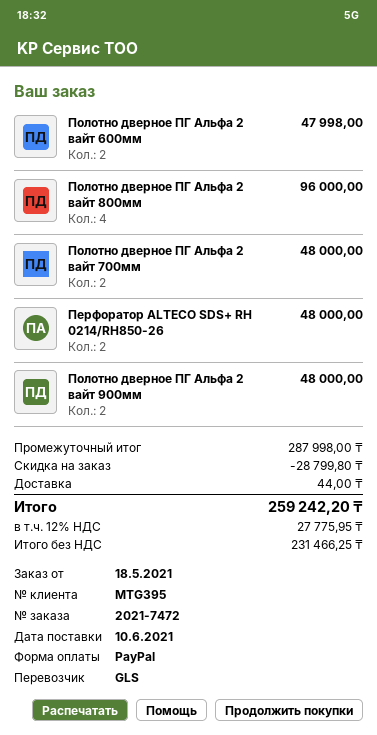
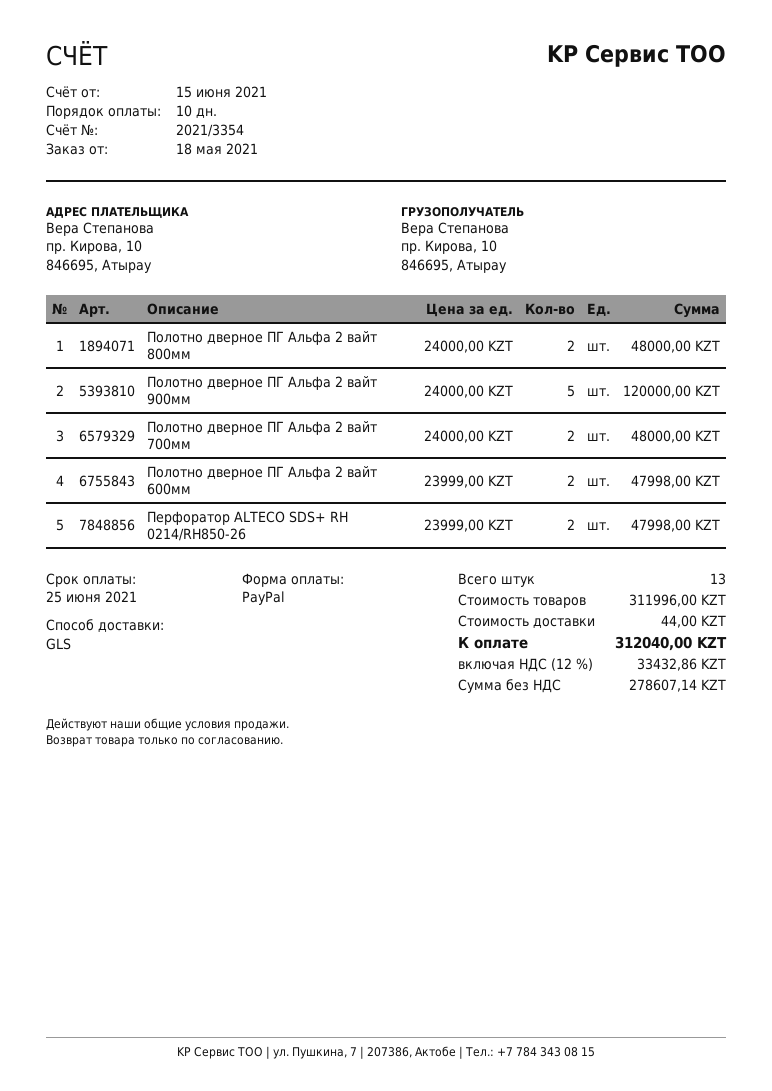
Полотно дверное ПГ Альфа 2 вайт 800мм: 4 for 96000.00 -> 2 for 48000.00
Перфоратор ALTECO SDS+ RH 0214/RH850-26: 2 for 48000.00 -> 2 for 47998.00
Полотно дверное ПГ Альфа 2 вайт 900мм: 2 for 48000.00 -> 5 for 120000.00
subtotal: 287998.00 -> 311996.00
discount: 28799.80 -> none
net: 231466.25 -> 278607.14
tax: 12% = 27775.95 -> 12% = 33432.86
total: 259242.20 -> 312040.00

